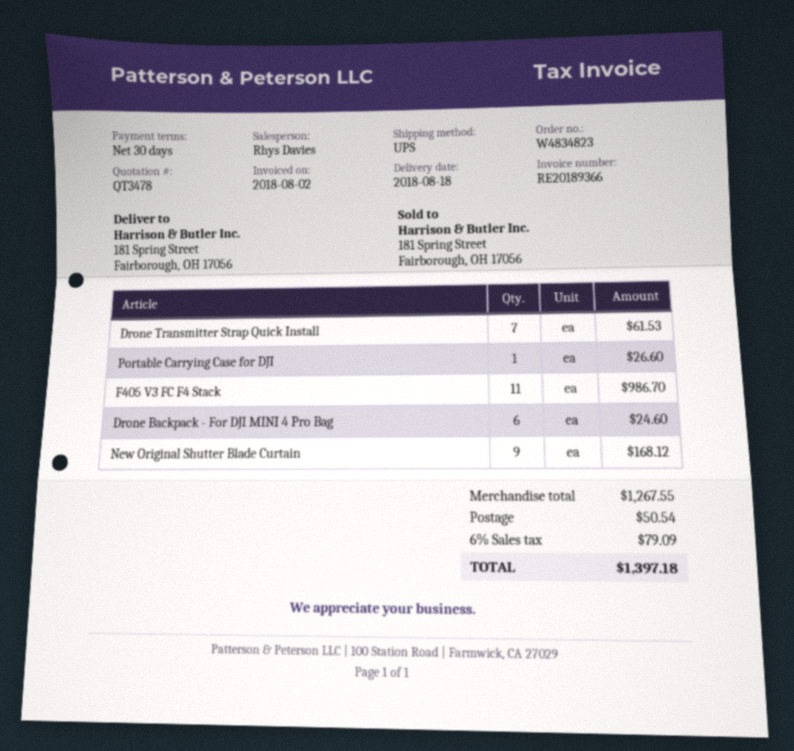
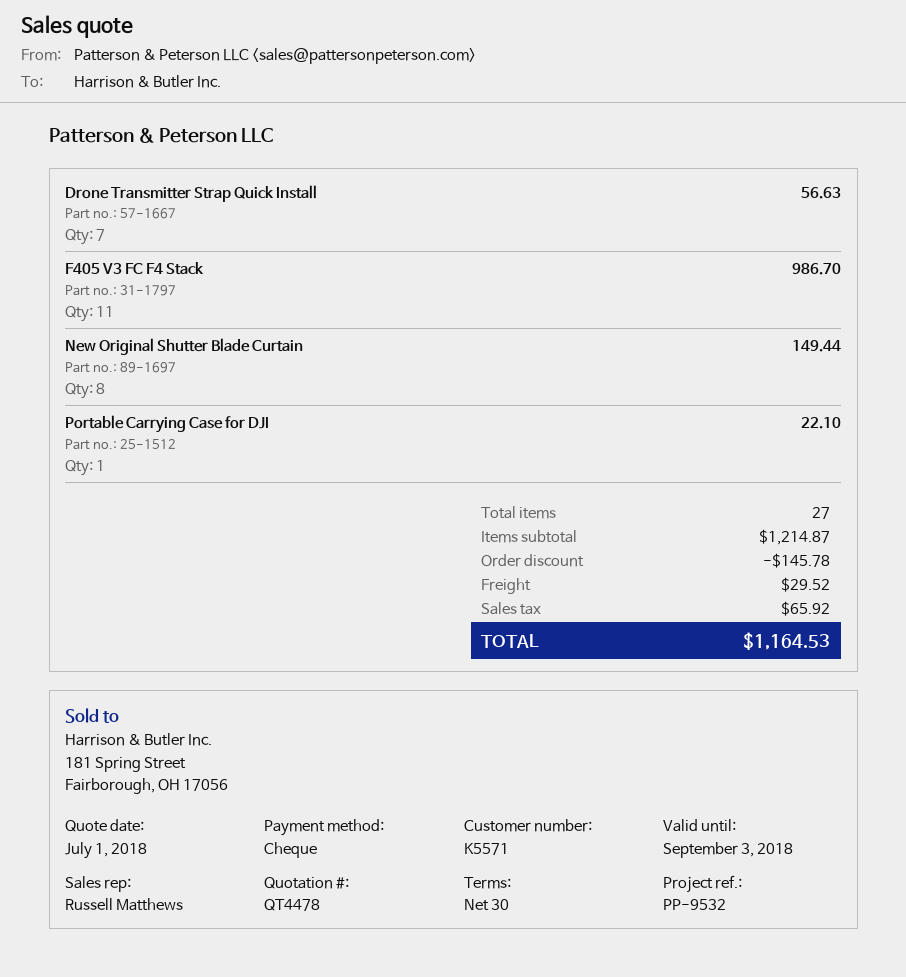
quote number: QT3478 -> QT4478
sales rep: Rhys Davies -> Russell Matthews
Drone Transmitter Strap Quick Install: 7 for 61.53 -> 7 for 56.63
Portable Carrying Case for DJI: 1 for 26.60 -> 1 for 22.10
Drone Backpack - For DJI MINI 4 Pro Bag: 6 for 24.60 -> none
New Original Shutter Blade Curtain: 9 for 168.12 -> 8 for 149.44
subtotal: 1267.55 -> 1214.87
discount: none -> 145.78
shipping: 50.54 -> 29.52
tax: 79.09 -> 65.92
total: 1397.18 -> 1164.53

